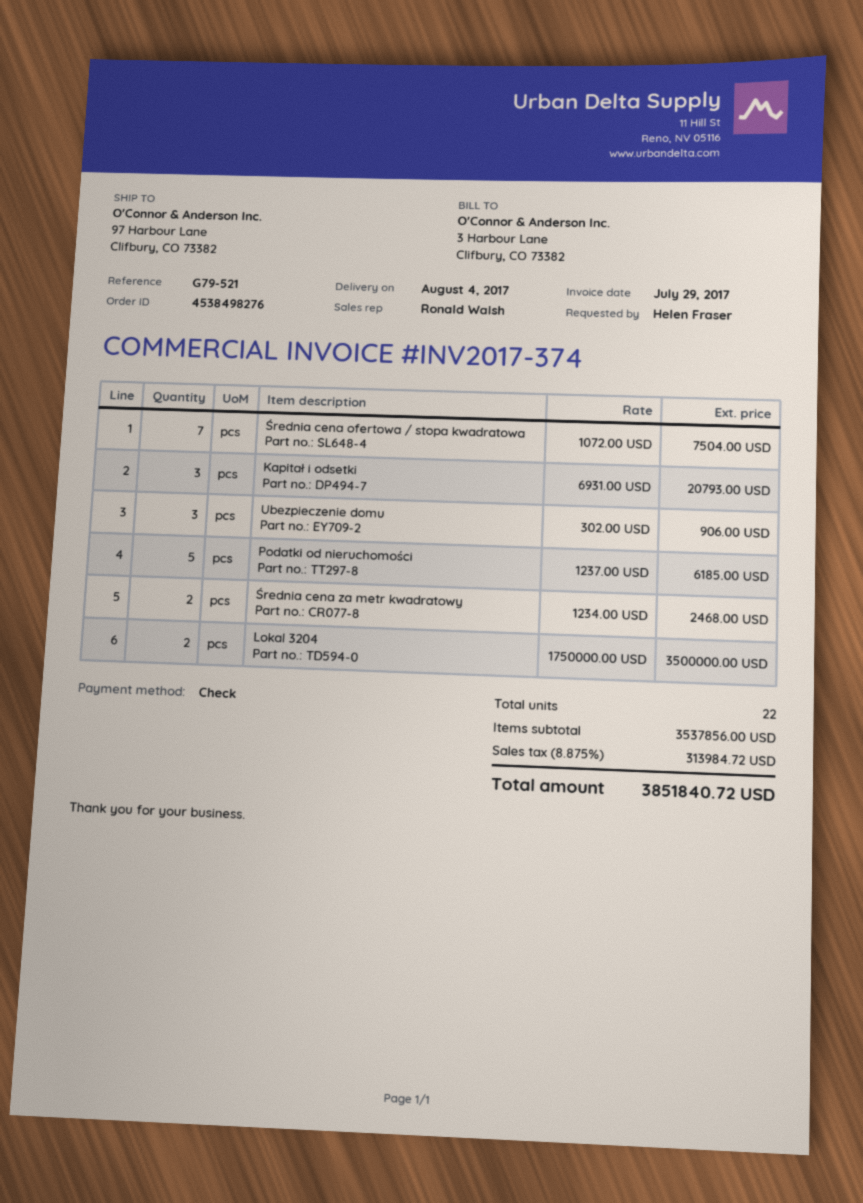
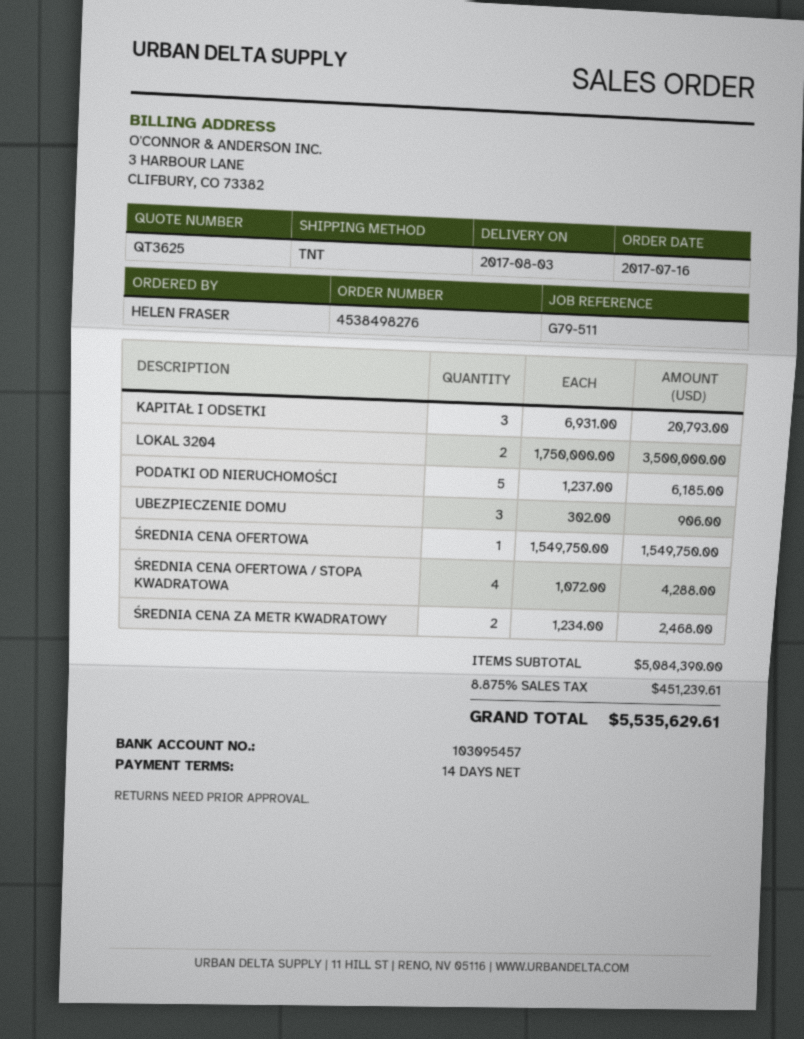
delivery date: 2017-08-04 -> 2017-08-03
reference: G79-521 -> G79-511
Średnia cena ofertowa / stopa kwadratowa: 7 x 1072.00 = 7504.00 -> 4 x 1072.00 = 4288.00
ŚREDNIA CENA OFERTOWA: none -> 1 x 1549750.00 = 1549750.00
subtotal: 3537856.00 -> 5084390.00
tax: 8.875% = 313984.72 -> 8.875% = 451239.61
total: 3851840.72 -> 5535629.61

